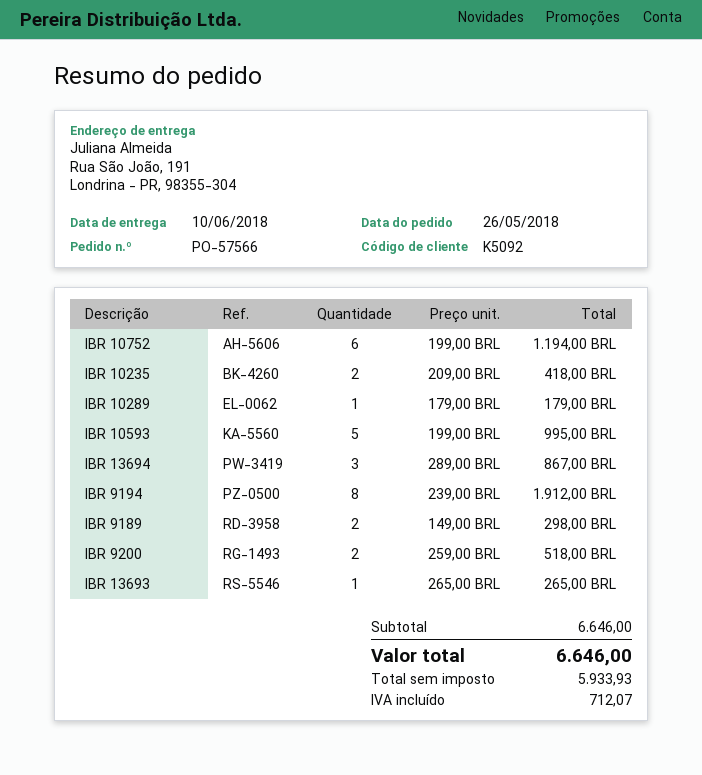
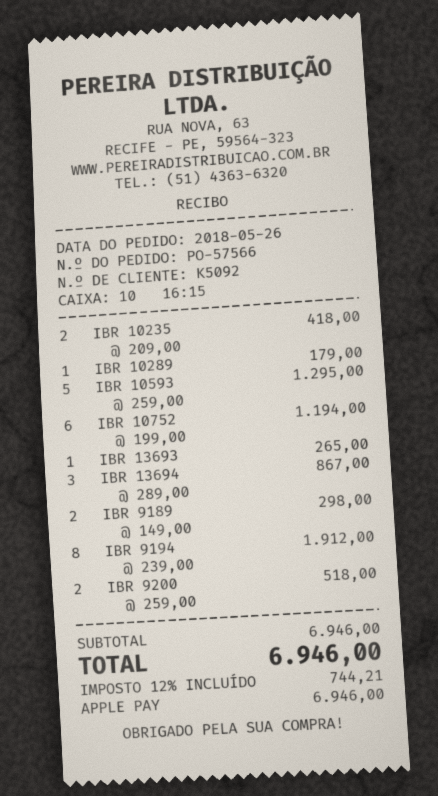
IBR 10593: 5 x 199.00 = 995.00 -> 5 x 259.00 = 1295.00
subtotal: 6646.00 -> 6946.00
tax: 712.07 -> 744.21
total: 6646.00 -> 6946.00

